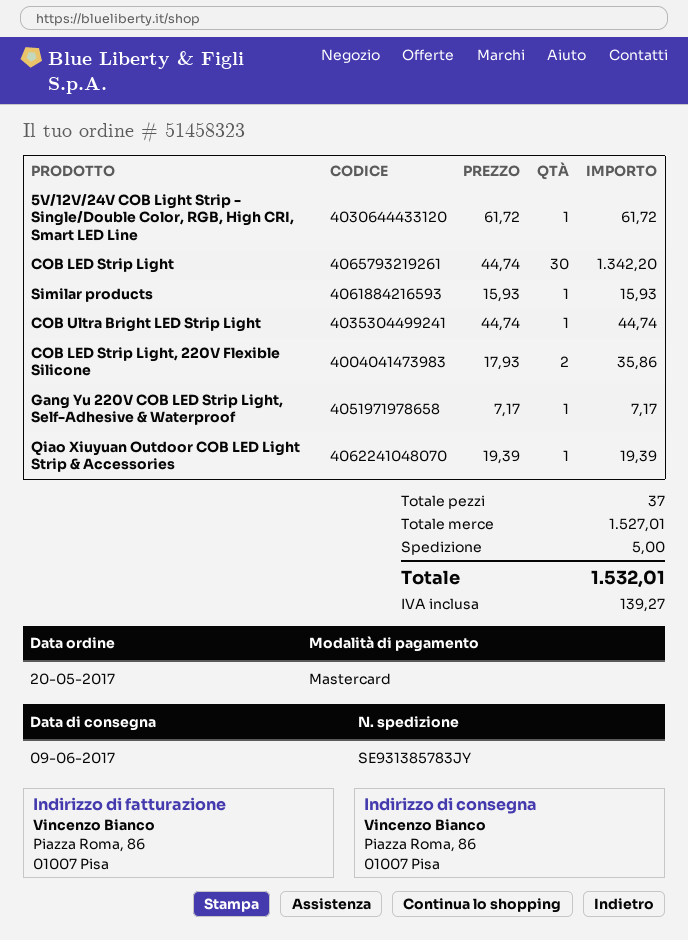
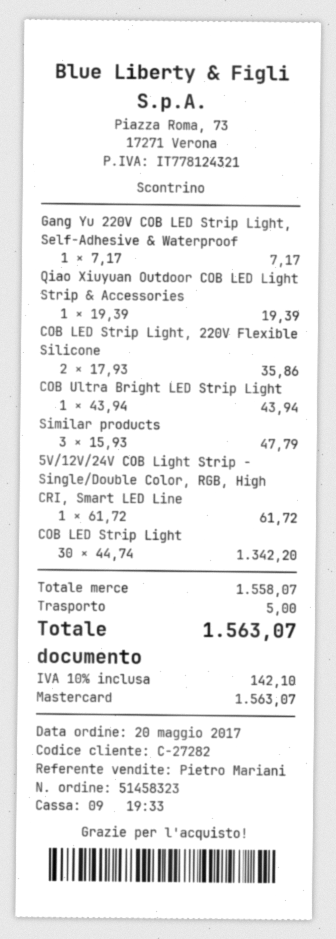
Similar products: 1 x 15.93 = 15.93 -> 3 x 15.93 = 47.79
COB Ultra Bright LED Strip Light: 1 x 44.74 = 44.74 -> 1 x 43.94 = 43.94
subtotal: 1527.01 -> 1558.07
tax: 139.27 -> 142.10
total: 1532.01 -> 1563.07

